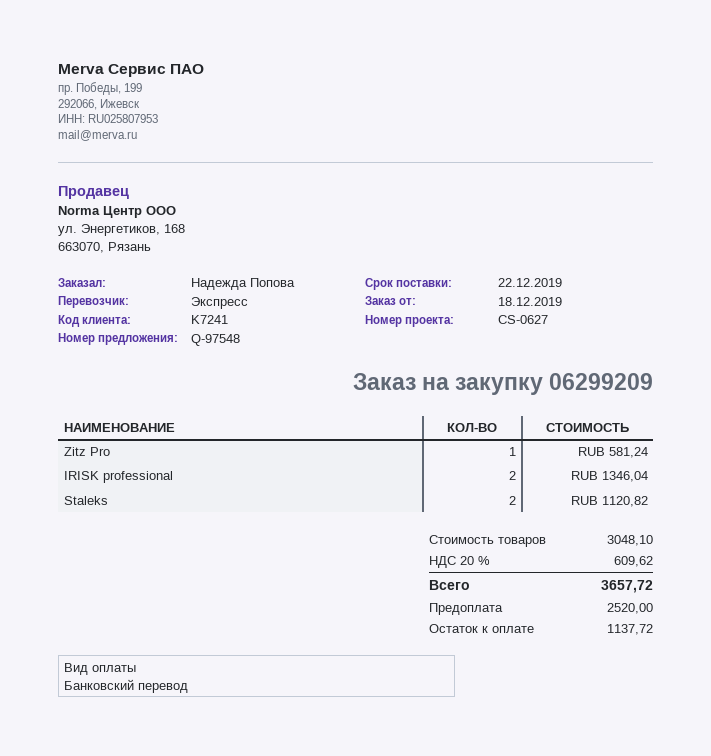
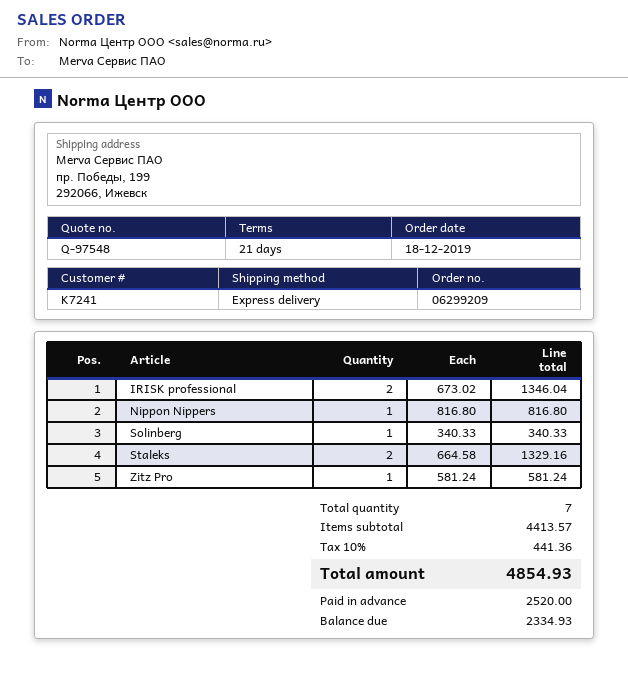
Staleks: 2 for 1120.82 -> 2 for 1329.16
Nippon Nippers: none -> 1 for 816.80
Solinberg: none -> 1 for 340.33
subtotal: 3048.10 -> 4413.57
tax: 20% = 609.62 -> 10% = 441.36
total: 3657.72 -> 4854.93
balance: 1137.72 -> 2334.93

